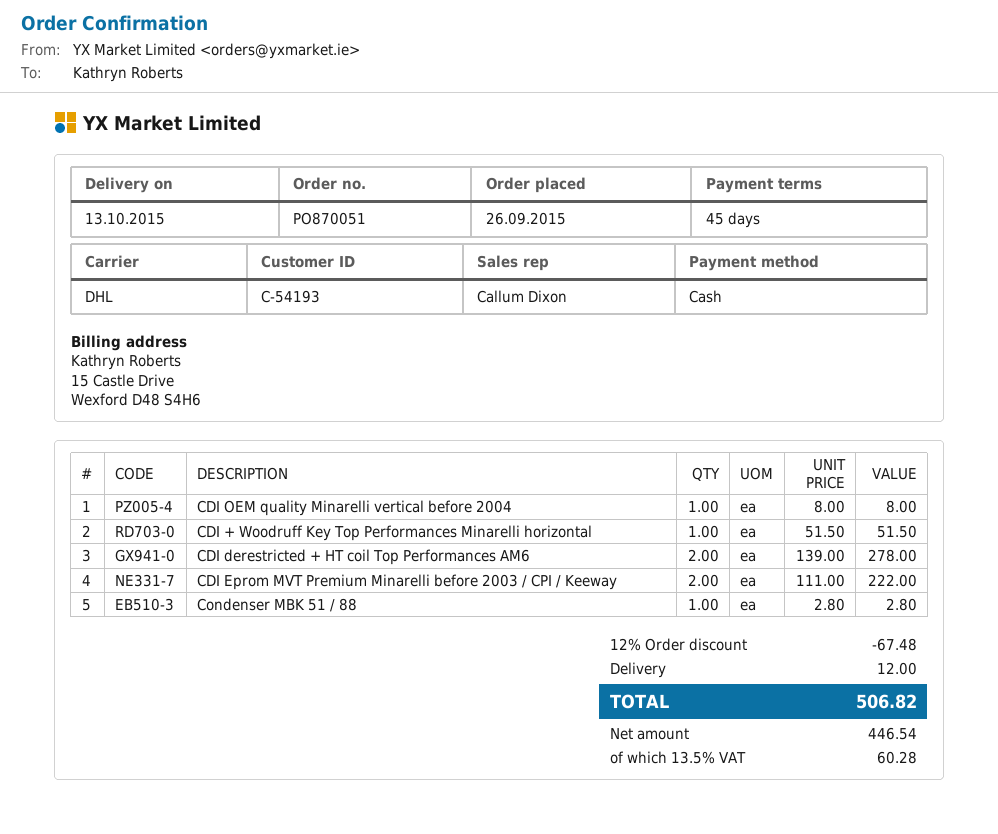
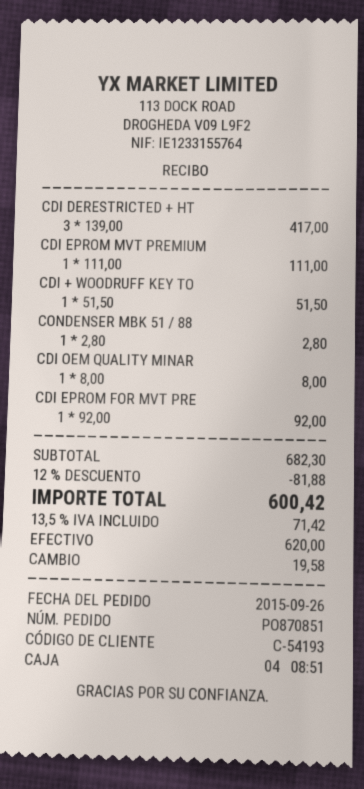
order number: PO870051 -> PO870851
CDI derestricted + HT coil Top Performances AM6: 2 x 139.00 = 278.00 -> 3 x 139.00 = 417.00
CDI Eprom MVT Premium Minarelli before 2003 / CPI / Keeway: 2 x 111.00 = 222.00 -> 1 x 111.00 = 111.00
CDI EPROM FOR MVT PRE: none -> 1 x 92.00 = 92.00
discount: 12% = 67.48 -> 12% = 81.88
shipping: 12.00 -> none
tax: 13.5% = 60.28 -> 13.5% = 71.42
total: 506.82 -> 600.42

